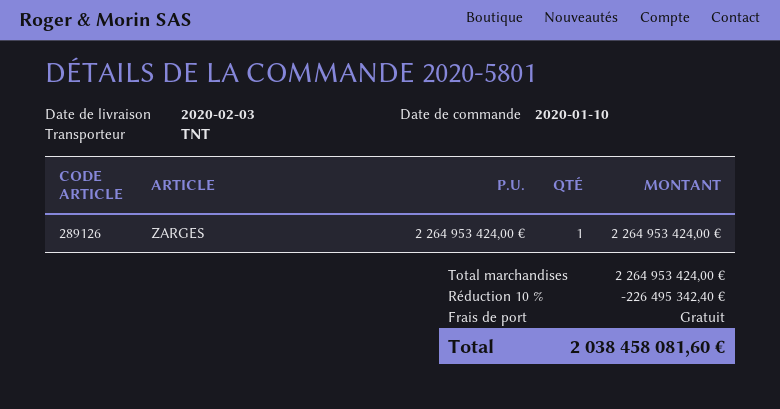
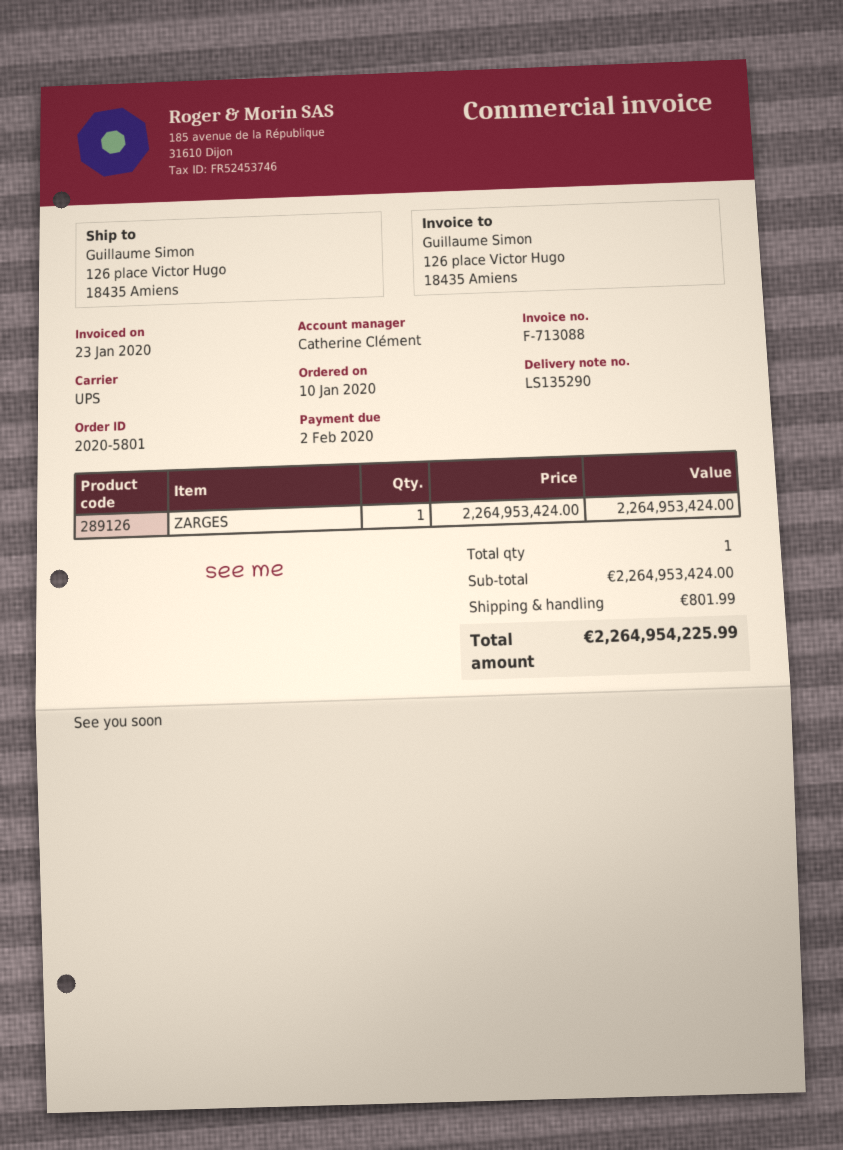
shipping method: TNT -> UPS
discount: 10% = 226495342.40 -> none
shipping: 0.00 -> 801.99
total: 2038458081.60 -> 2264954225.99

